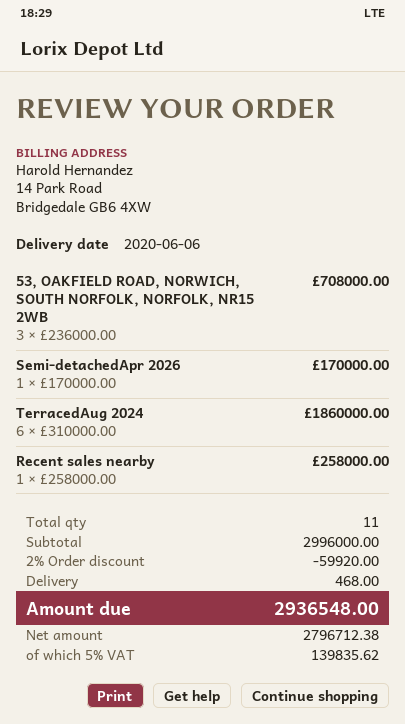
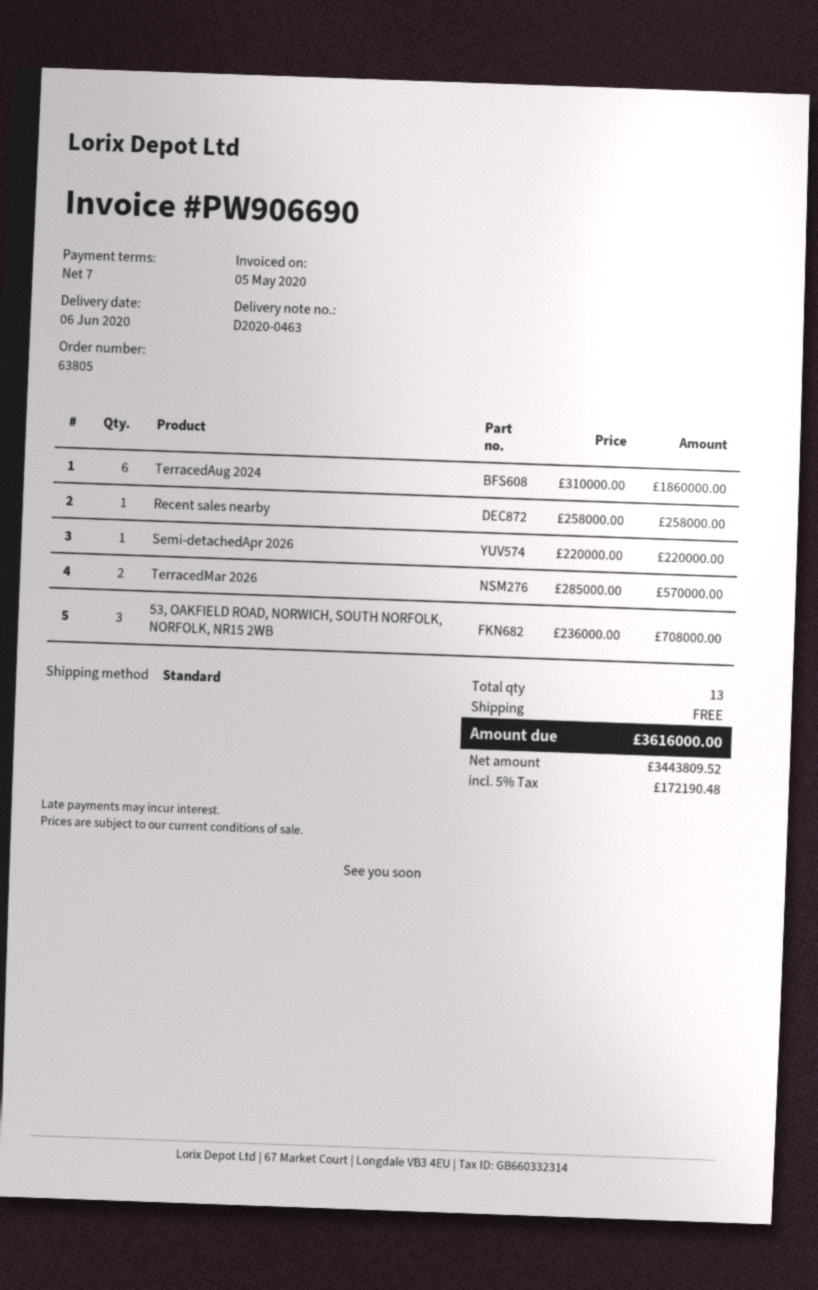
Semi-detachedApr 2026: 1 x 170000.00 = 170000.00 -> 1 x 220000.00 = 220000.00
TerracedMar 2026: none -> 2 x 285000.00 = 570000.00
total quantity: 11 -> 13
discount: 2% = 59920.00 -> none
shipping: 468.00 -> 0.00
net: 2796712.38 -> 3443809.52
tax: 5% = 139835.62 -> 5% = 172190.48
total: 2936548.00 -> 3616000.00

